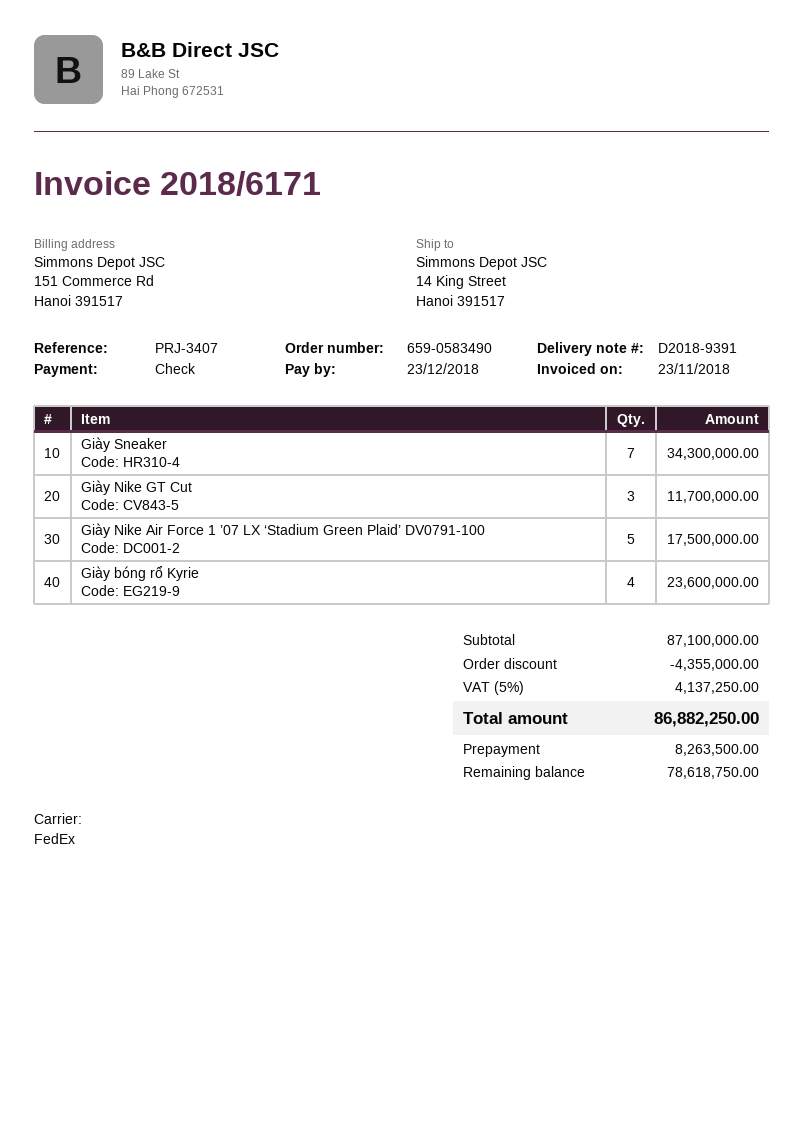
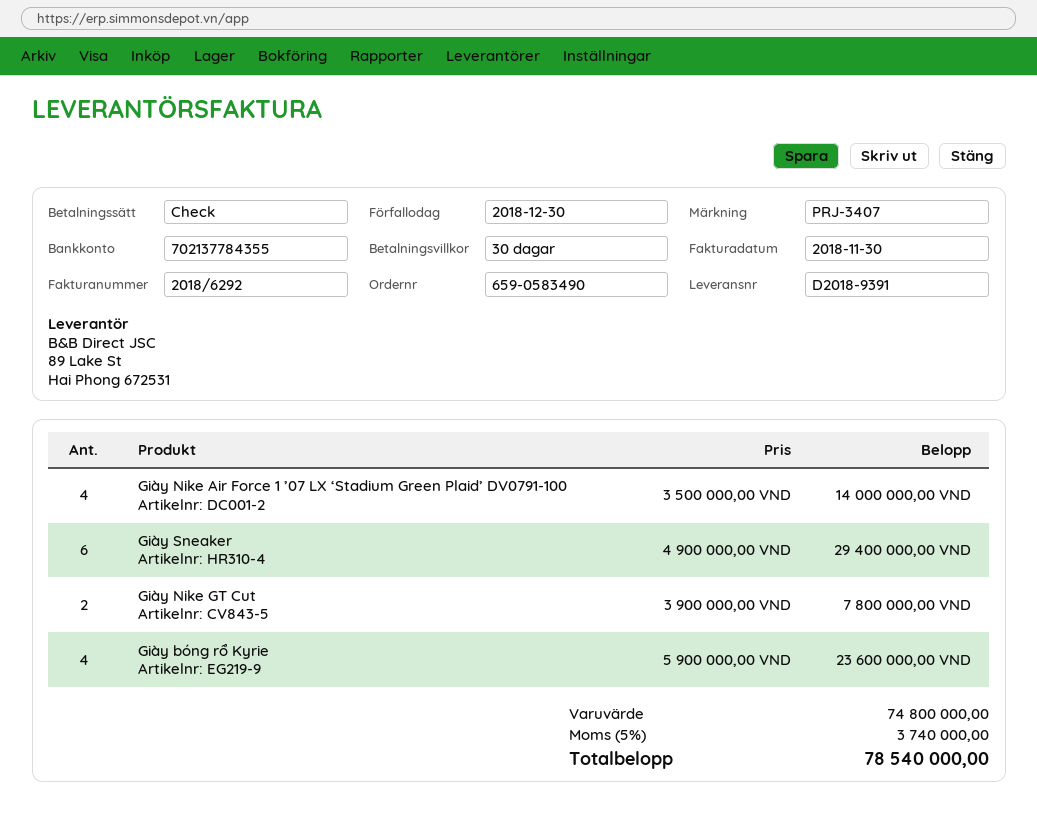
invoice number: 2018/6171 -> 2018/6292
invoice date: 2018-11-23 -> 2018-11-30
due date: 2018-12-23 -> 2018-12-30
Giày Sneaker: 7 for 34300000.00 -> 6 for 29400000.00
Giày Nike GT Cut: 3 for 11700000.00 -> 2 for 7800000.00
Giày Nike Air Force 1 ’07 LX ‘Stadium Green Plaid’ DV0791-100: 5 for 17500000.00 -> 4 for 14000000.00
subtotal: 87100000.00 -> 74800000.00
discount: 4355000.00 -> none
tax: 5% = 4137250.00 -> 5% = 3740000.00
total: 86882250.00 -> 78540000.00

